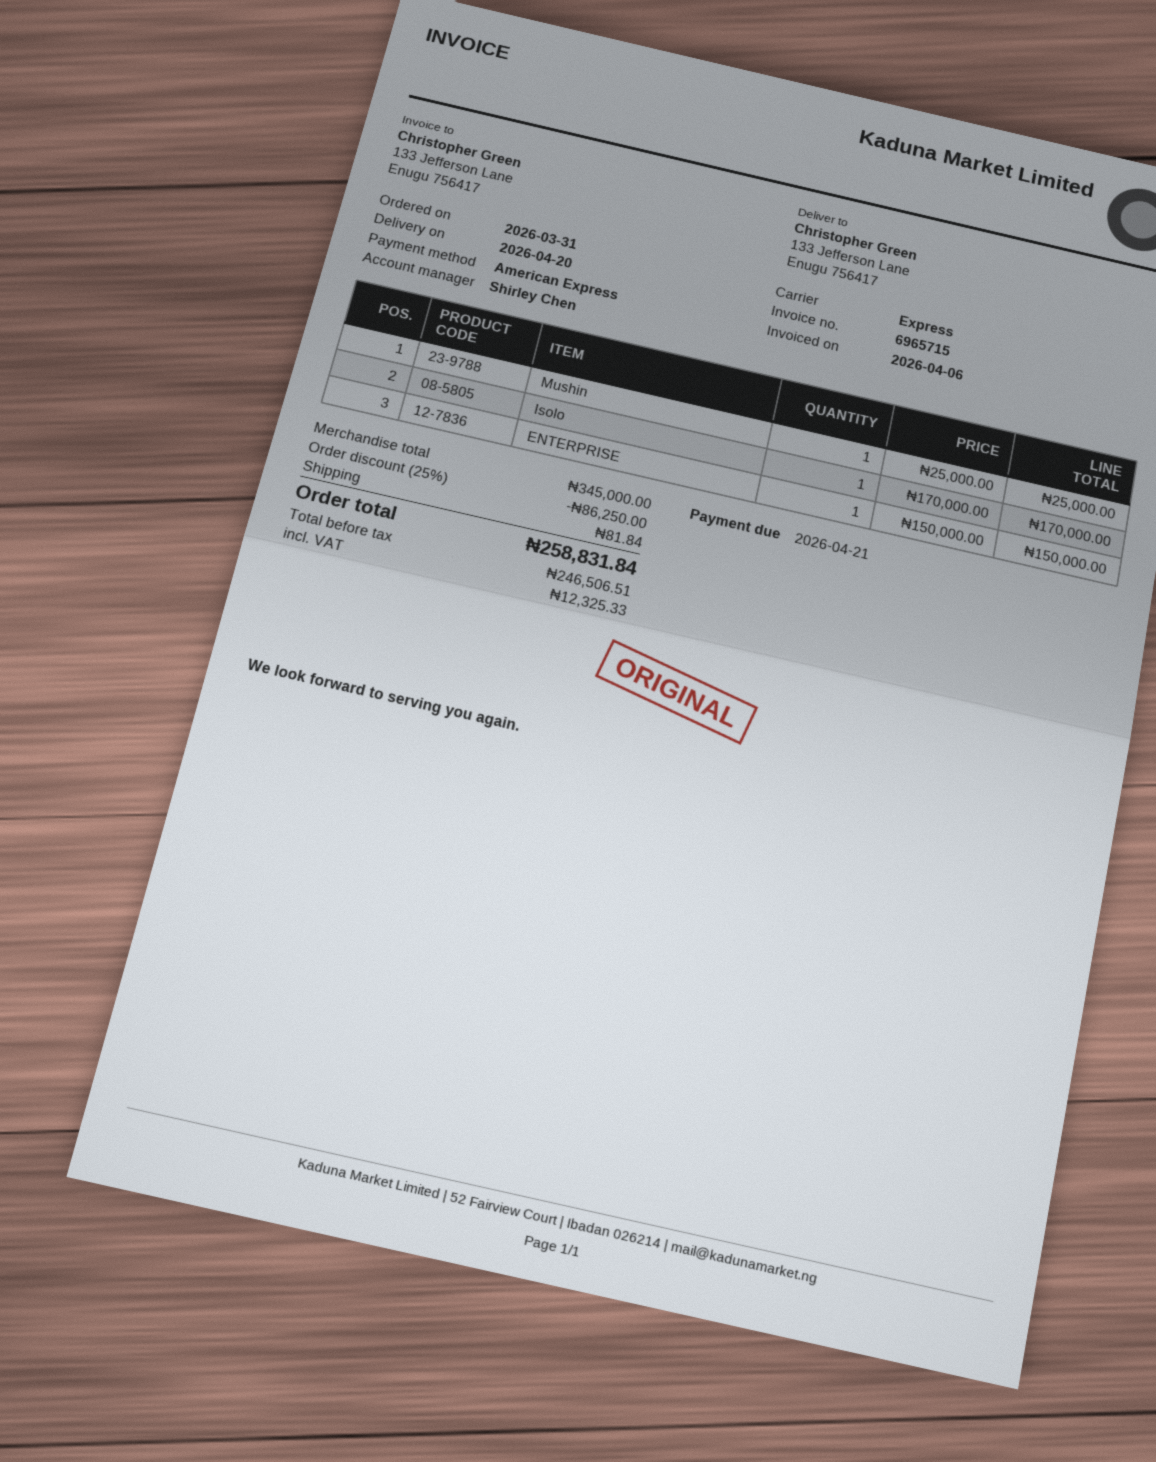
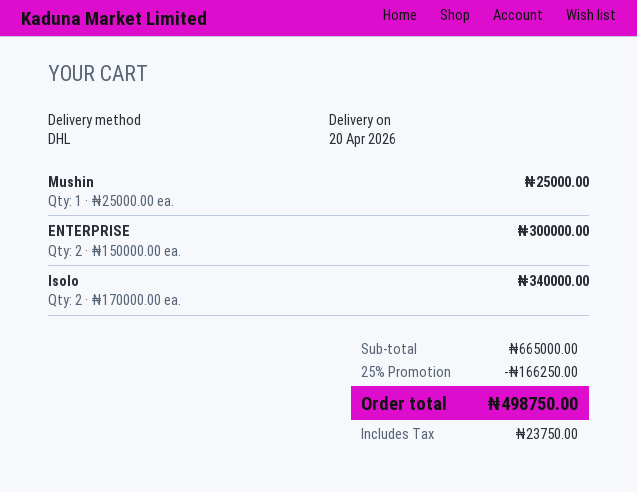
shipping method: express -> DHL
Isolo: 1 x 170000.00 = 170000.00 -> 2 x 170000.00 = 340000.00
ENTERPRISE: 1 x 150000.00 = 150000.00 -> 2 x 150000.00 = 300000.00
subtotal: 345000.00 -> 665000.00
discount: 25% = 86250.00 -> 25% = 166250.00
shipping: 81.84 -> none
tax: 12325.33 -> 23750.00
total: 258831.84 -> 498750.00

